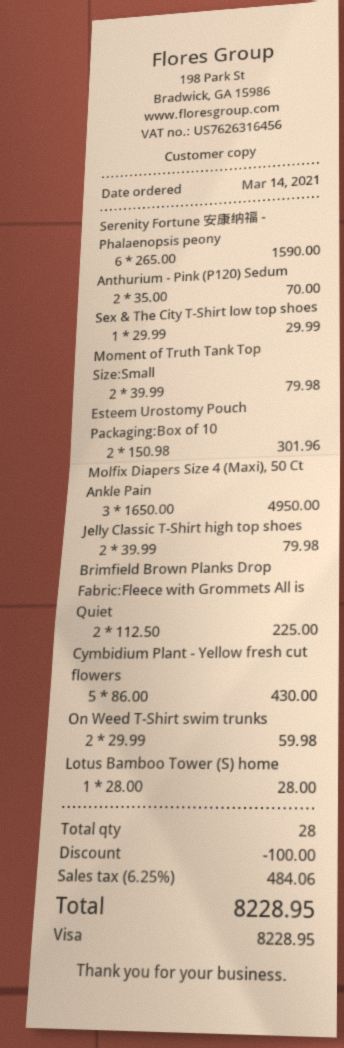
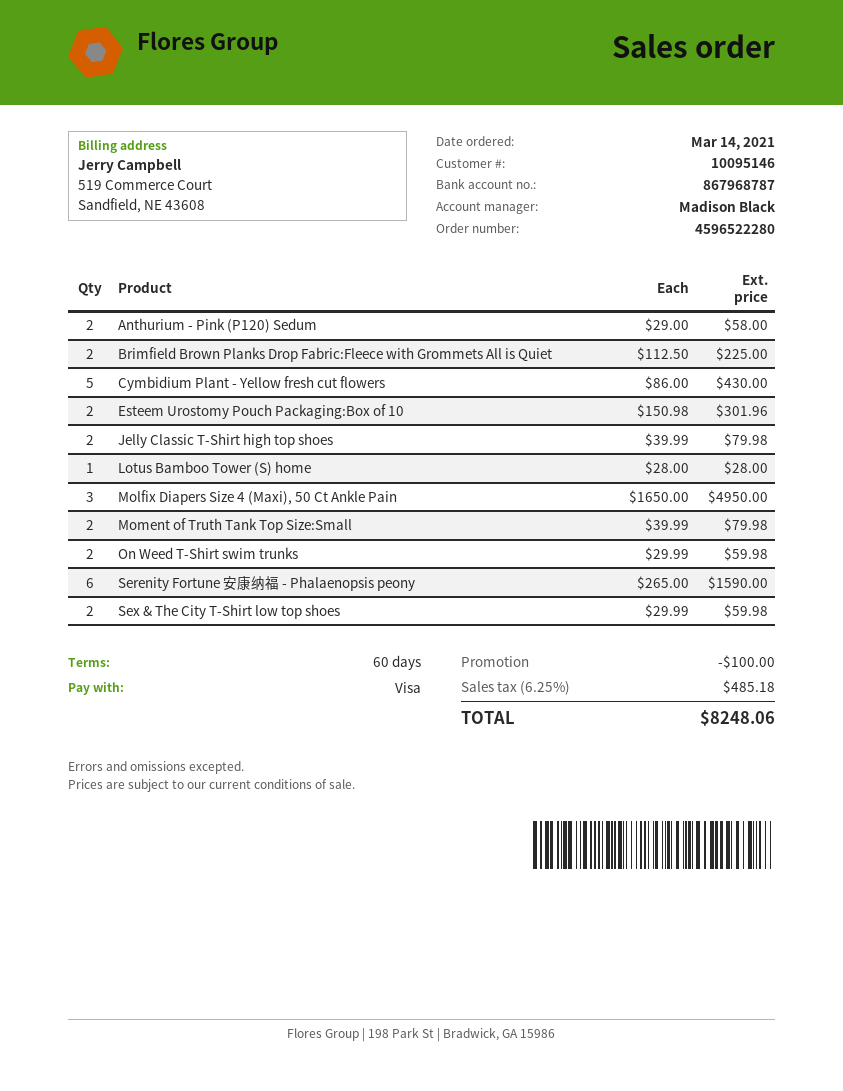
Anthurium - Pink (P120) Sedum: 2 x 35.00 = 70.00 -> 2 x 29.00 = 58.00
Sex & The City T-Shirt low top shoes: 1 x 29.99 = 29.99 -> 2 x 29.99 = 59.98
tax: 6.25% = 484.06 -> 6.25% = 485.18
total: 8228.95 -> 8248.06

